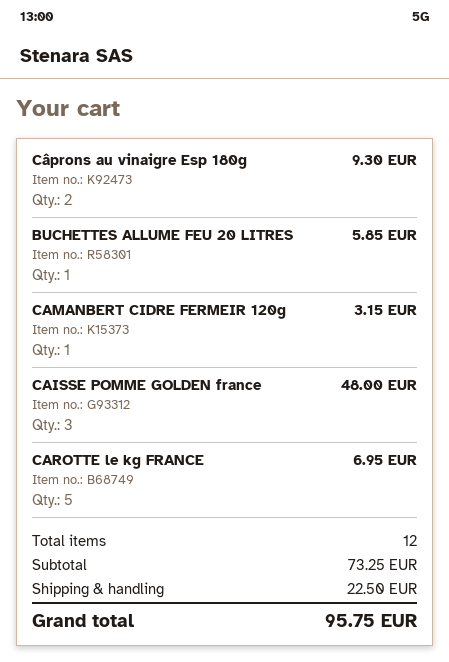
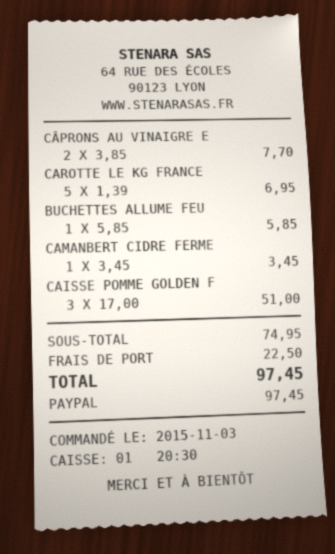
Câprons au vinaigre Esp 180g: 2 for 9.30 -> 2 for 7.70
CAMANBERT CIDRE FERMEIR 120g: 1 for 3.15 -> 1 for 3.45
CAISSE POMME GOLDEN france: 3 for 48.00 -> 3 for 51.00
subtotal: 73.25 -> 74.95
total: 95.75 -> 97.45

